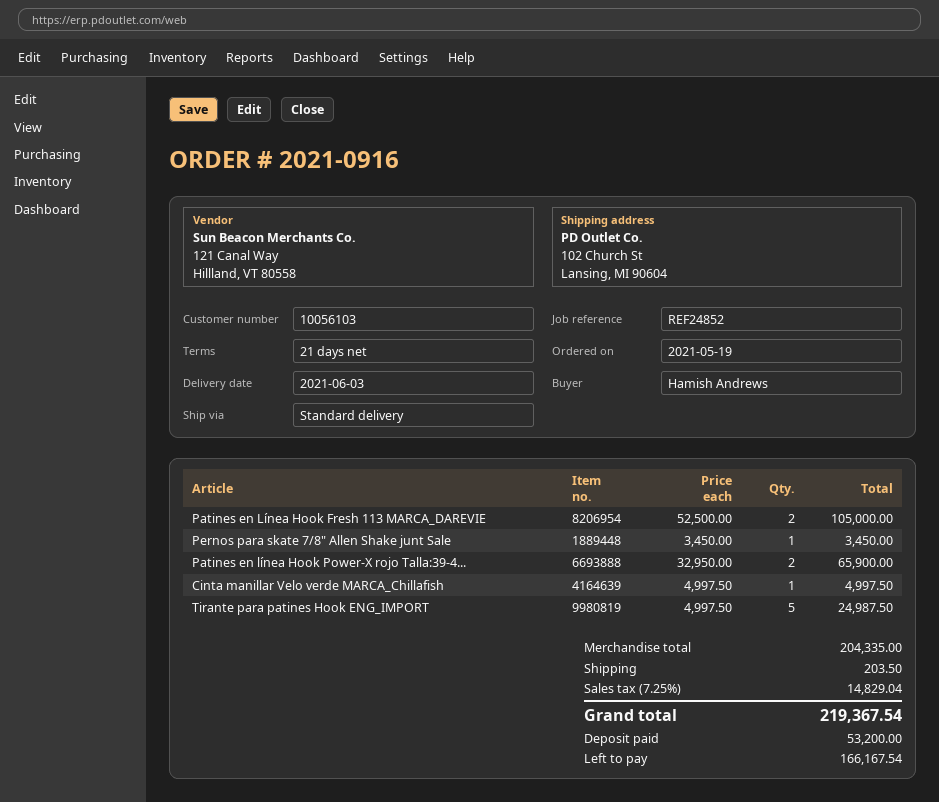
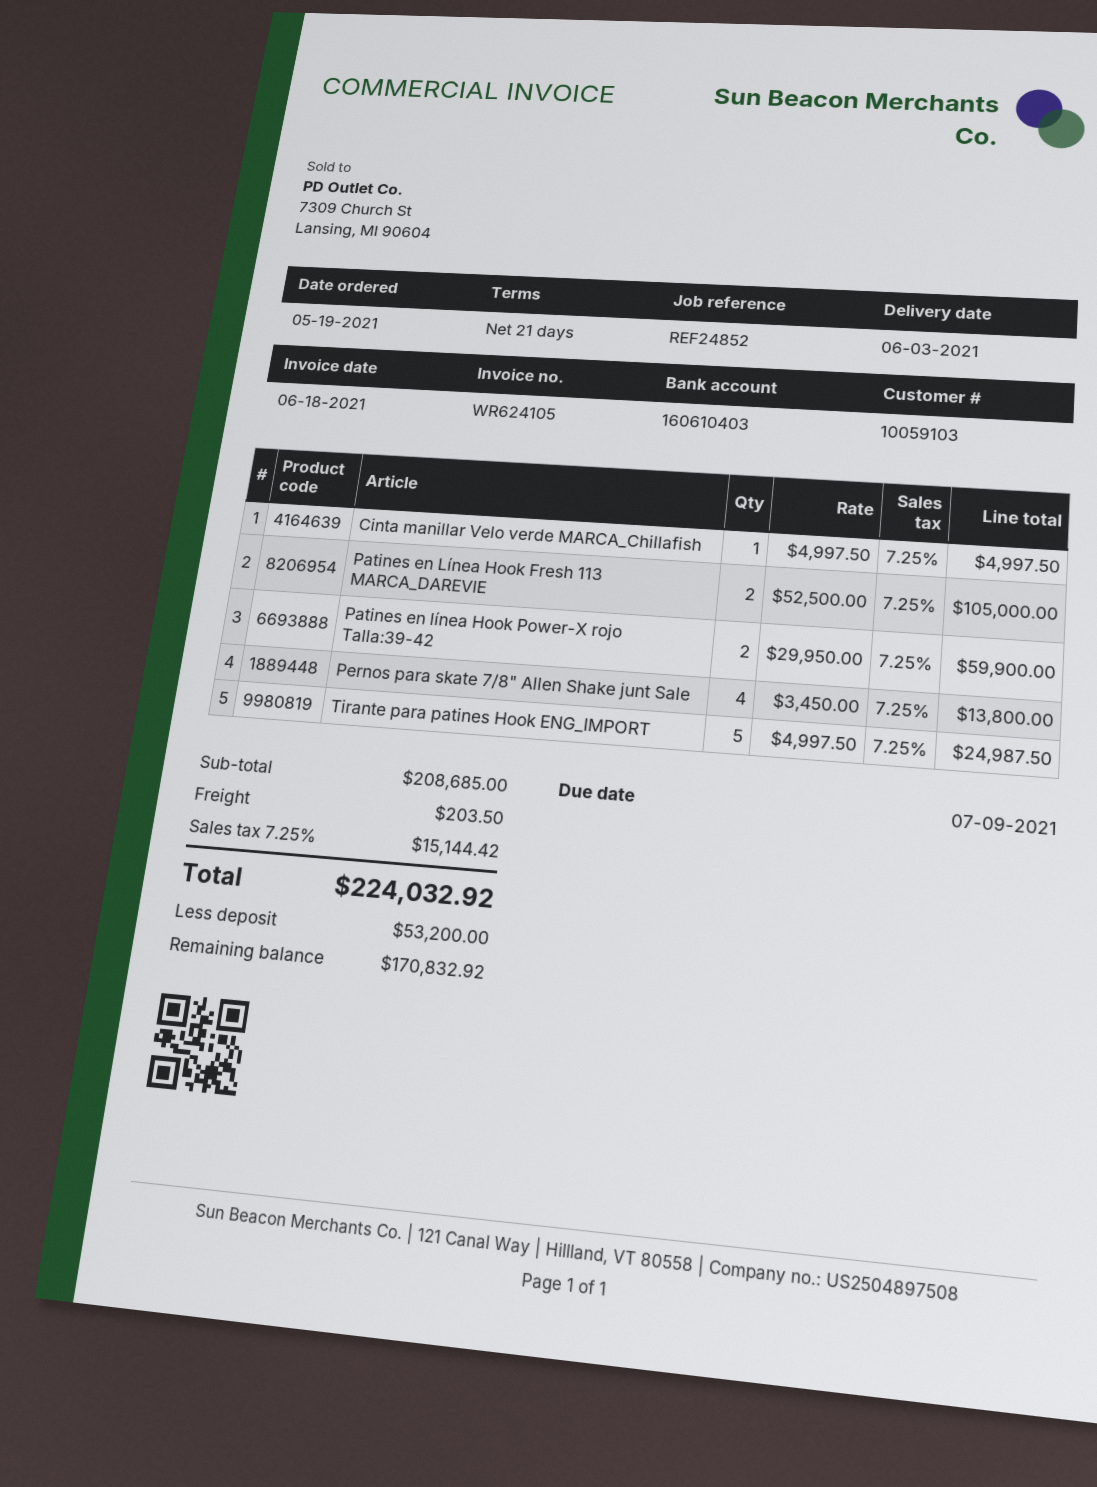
customer number: 10056103 -> 10059103
Pernos para skate 7/8" Allen Shake junt Sale: 1 x 3450.00 = 3450.00 -> 4 x 3450.00 = 13800.00
Patines en línea Hook Power-X rojo Talla:39-4...: 2 x 32950.00 = 65900.00 -> 2 x 29950.00 = 59900.00
subtotal: 204335.00 -> 208685.00
tax: 7.25% = 14829.04 -> 7.25% = 15144.42
total: 219367.54 -> 224032.92
balance: 166167.54 -> 170832.92

